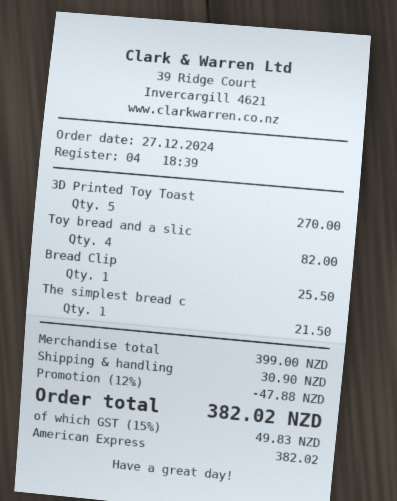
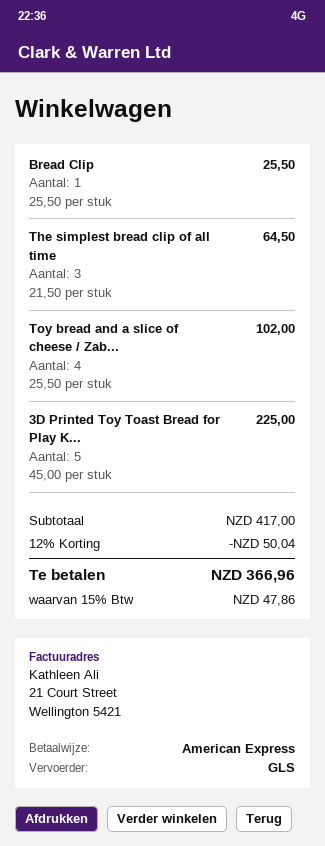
3D Printed Toy Toast: 5 for 270.00 -> 5 for 225.00
Toy bread and a slic: 4 for 82.00 -> 4 for 102.00
The simplest bread c: 1 for 21.50 -> 3 for 64.50
subtotal: 399.00 -> 417.00
discount: 12% = 47.88 -> 12% = 50.04
shipping: 30.90 -> none
tax: 15% = 49.83 -> 15% = 47.86
total: 382.02 -> 366.96

